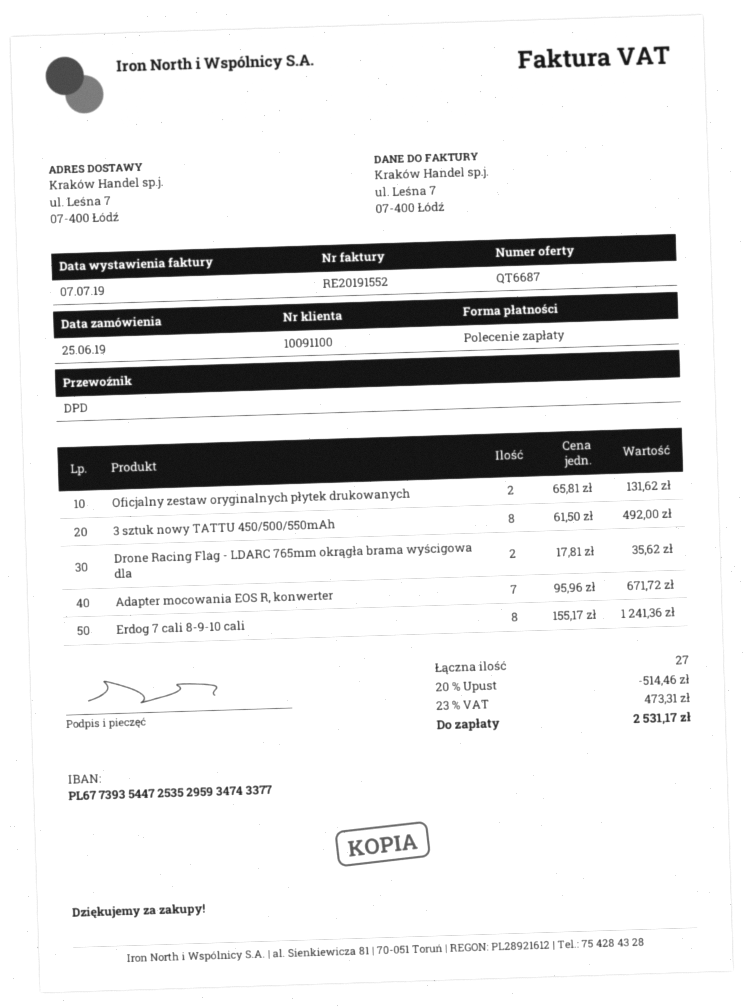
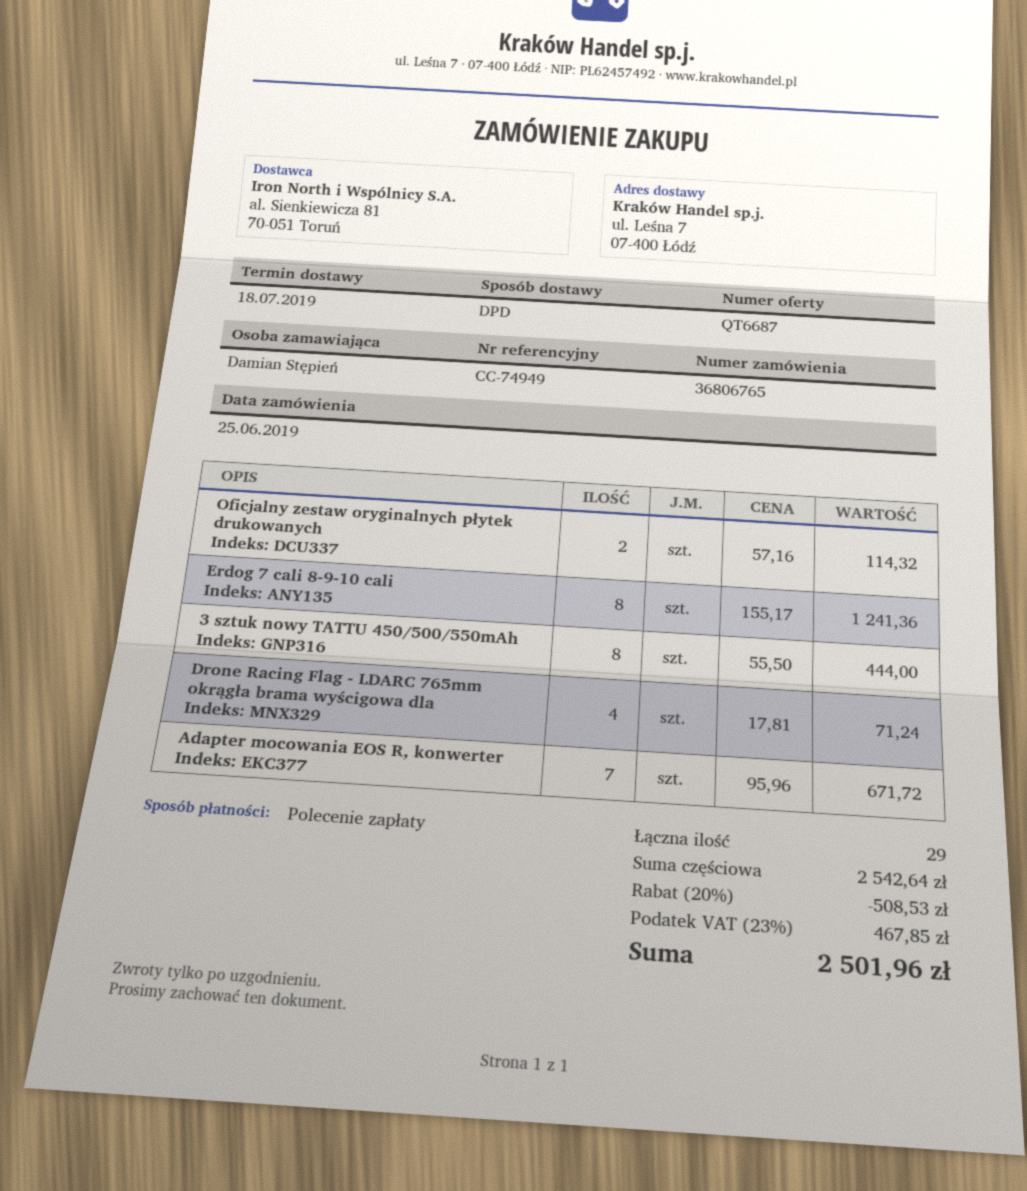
Oficjalny zestaw oryginalnych płytek drukowanych: 2 x 65.81 = 131.62 -> 2 x 57.16 = 114.32
3 sztuk nowy TATTU 450/500/550mAh: 8 x 61.50 = 492.00 -> 8 x 55.50 = 444.00
Drone Racing Flag - LDARC 765mm okrągła brama wyścigowa dla: 2 x 17.81 = 35.62 -> 4 x 17.81 = 71.24
total quantity: 27 -> 29
discount: 20% = 514.46 -> 20% = 508.53
tax: 23% = 473.31 -> 23% = 467.85
total: 2531.17 -> 2501.96

